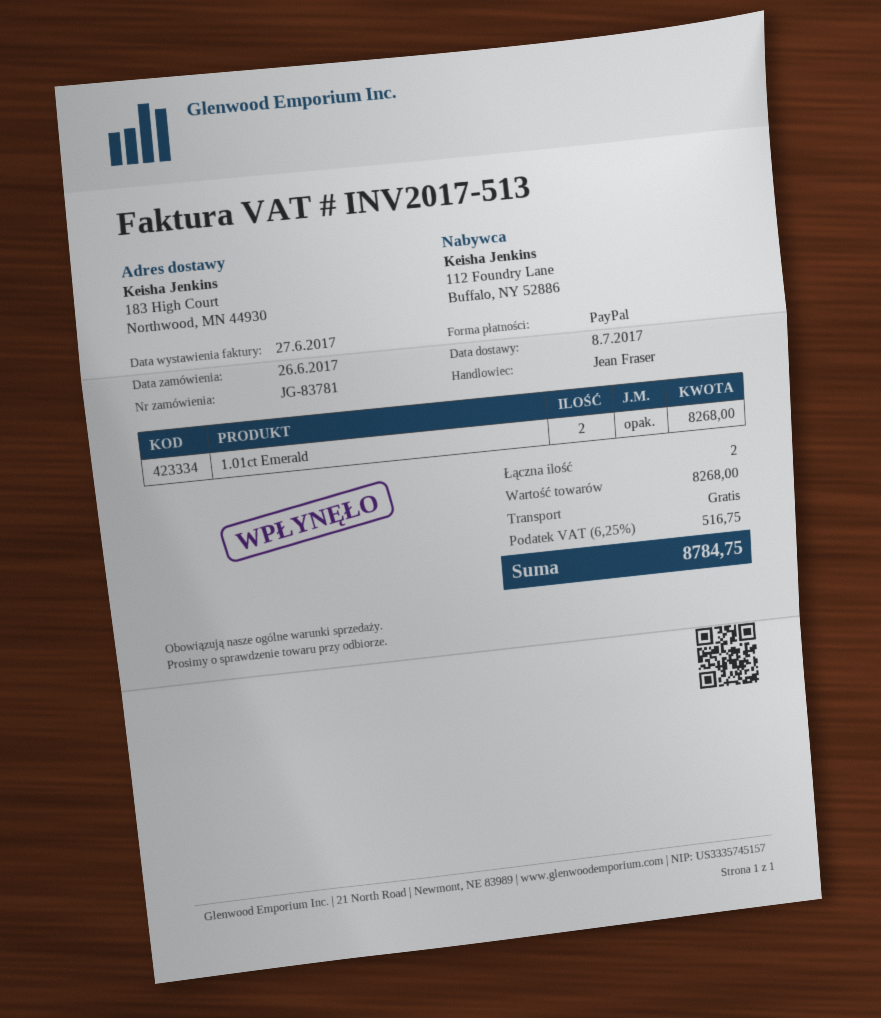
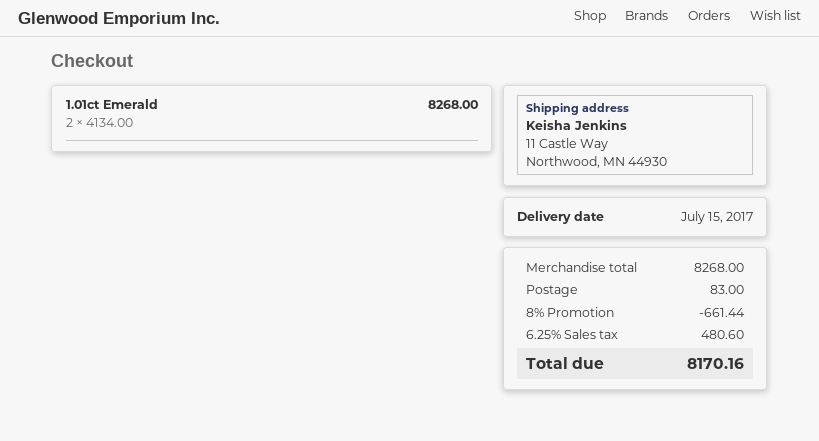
delivery date: 2017-07-08 -> 2017-07-15
ship to: 183 High Court, Northwood, MN 44930 -> 11 Castle Way, Northwood, MN 44930
discount: none -> 8% = 661.44
shipping: 0.00 -> 83.00
tax: 6.25% = 516.75 -> 6.25% = 480.60
total: 8784.75 -> 8170.16

